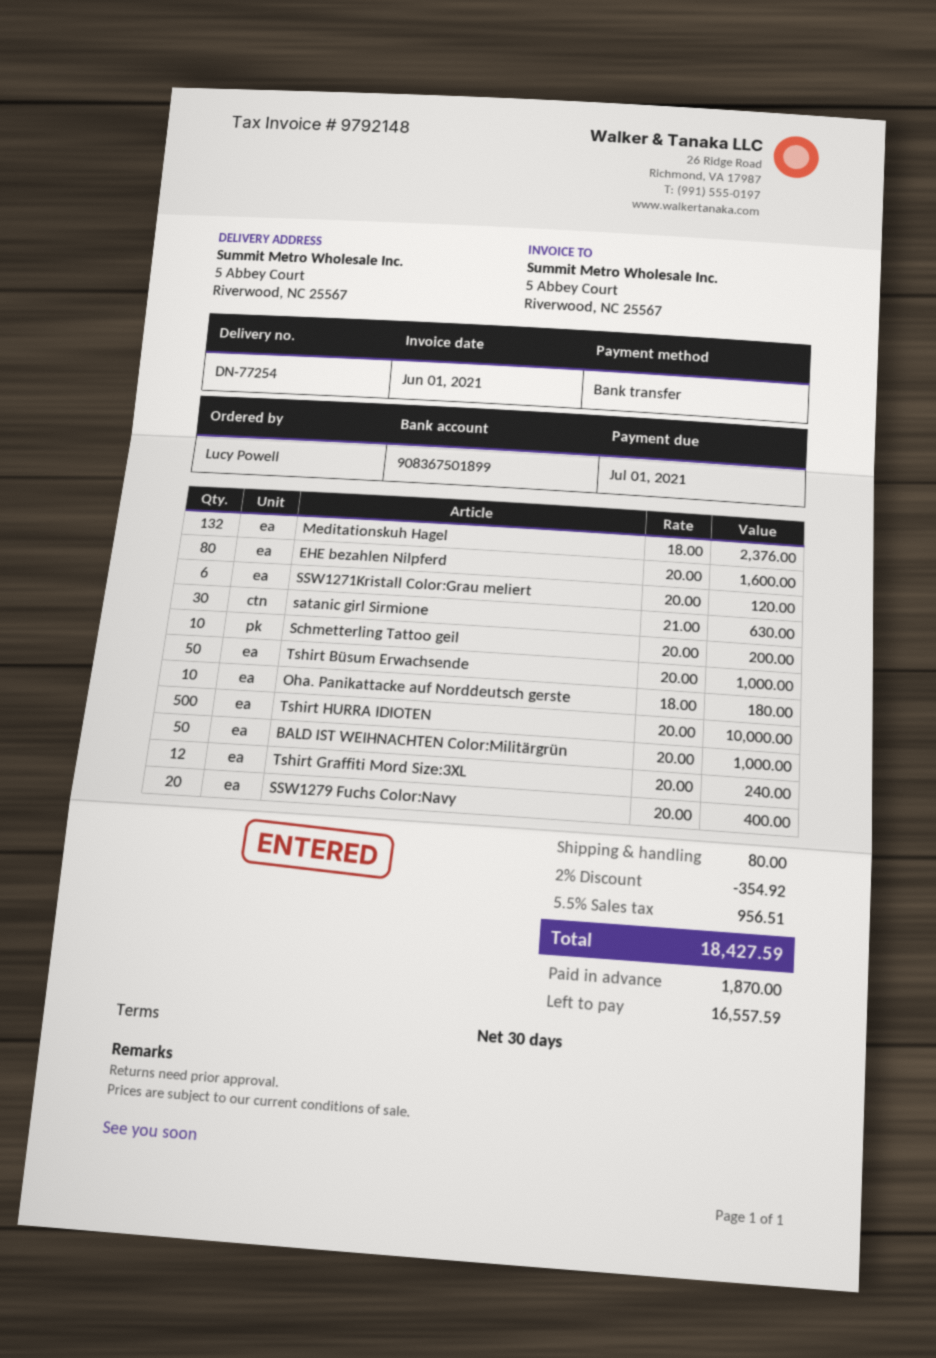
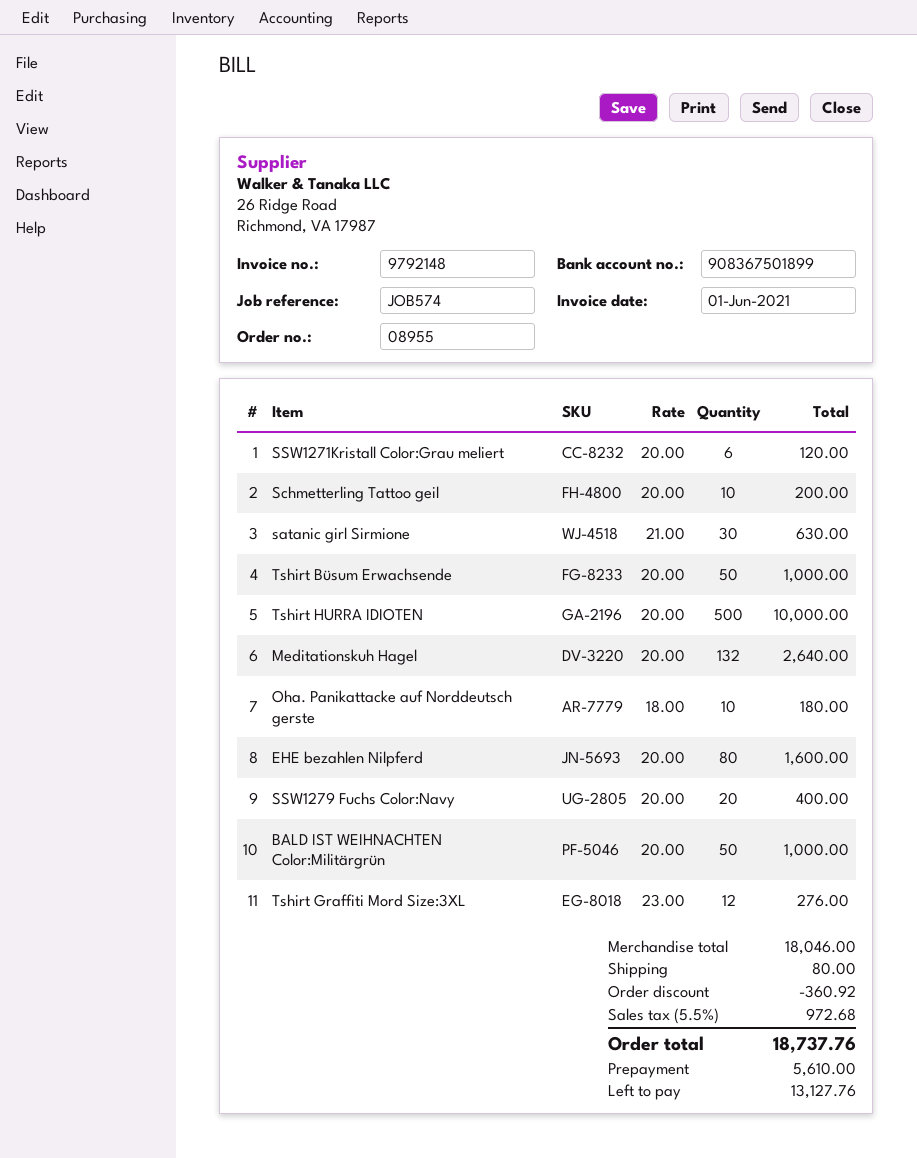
Meditationskuh Hagel: 132 x 18.00 = 2376.00 -> 132 x 20.00 = 2640.00
Tshirt Graffiti Mord Size:3XL: 12 x 20.00 = 240.00 -> 12 x 23.00 = 276.00
discount: 354.92 -> 360.92
tax: 5.5% = 956.51 -> 5.5% = 972.68
total: 18427.59 -> 18737.76
deposit: 1870.00 -> 5610.00
balance: 16557.59 -> 13127.76

